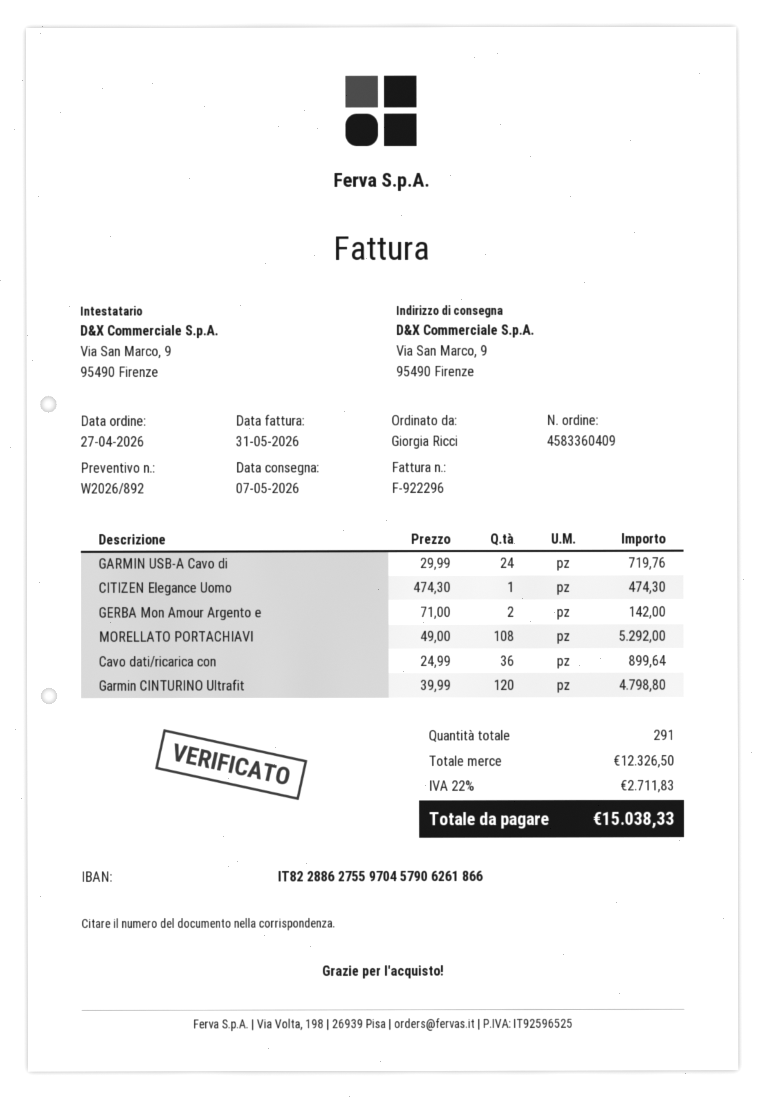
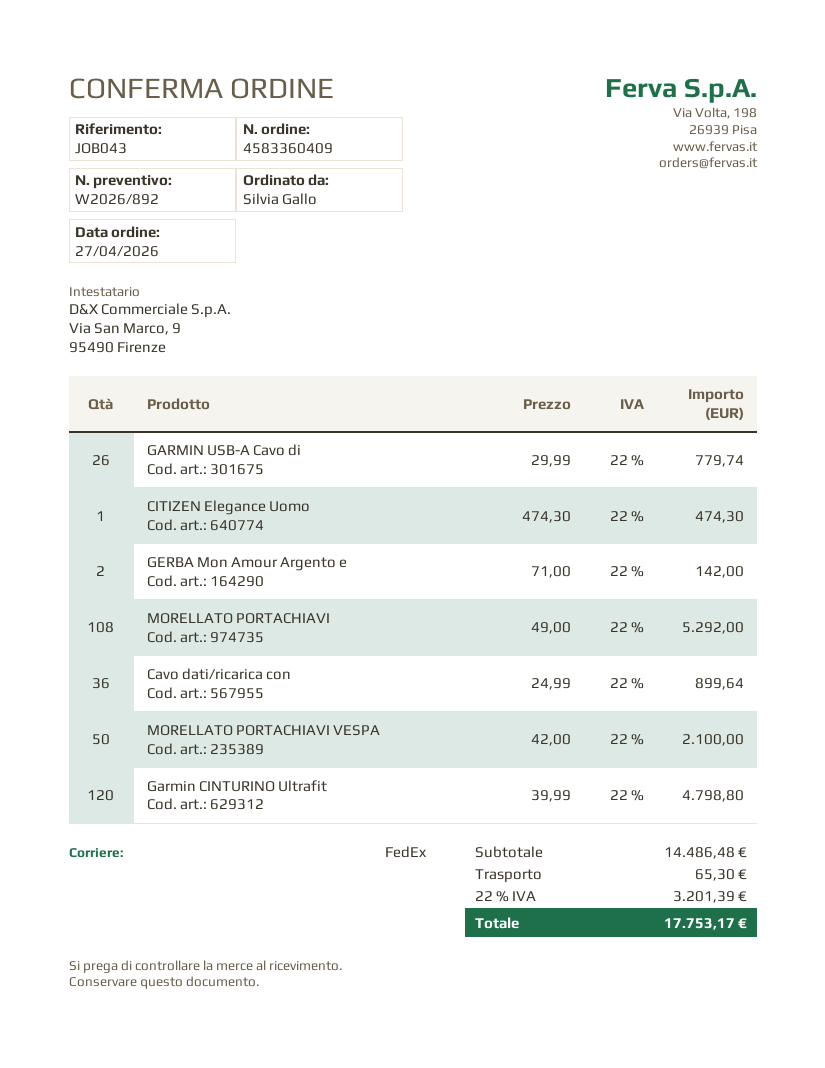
ordered by: Giorgia Ricci -> Silvia Gallo
GARMIN USB-A Cavo di: 24 x 29.99 = 719.76 -> 26 x 29.99 = 779.74
MORELLATO PORTACHIAVI VESPA: none -> 50 x 42.00 = 2100.00
subtotal: 12326.50 -> 14486.48
shipping: none -> 65.30
tax: 22% = 2711.83 -> 22% = 3201.39
total: 15038.33 -> 17753.17

